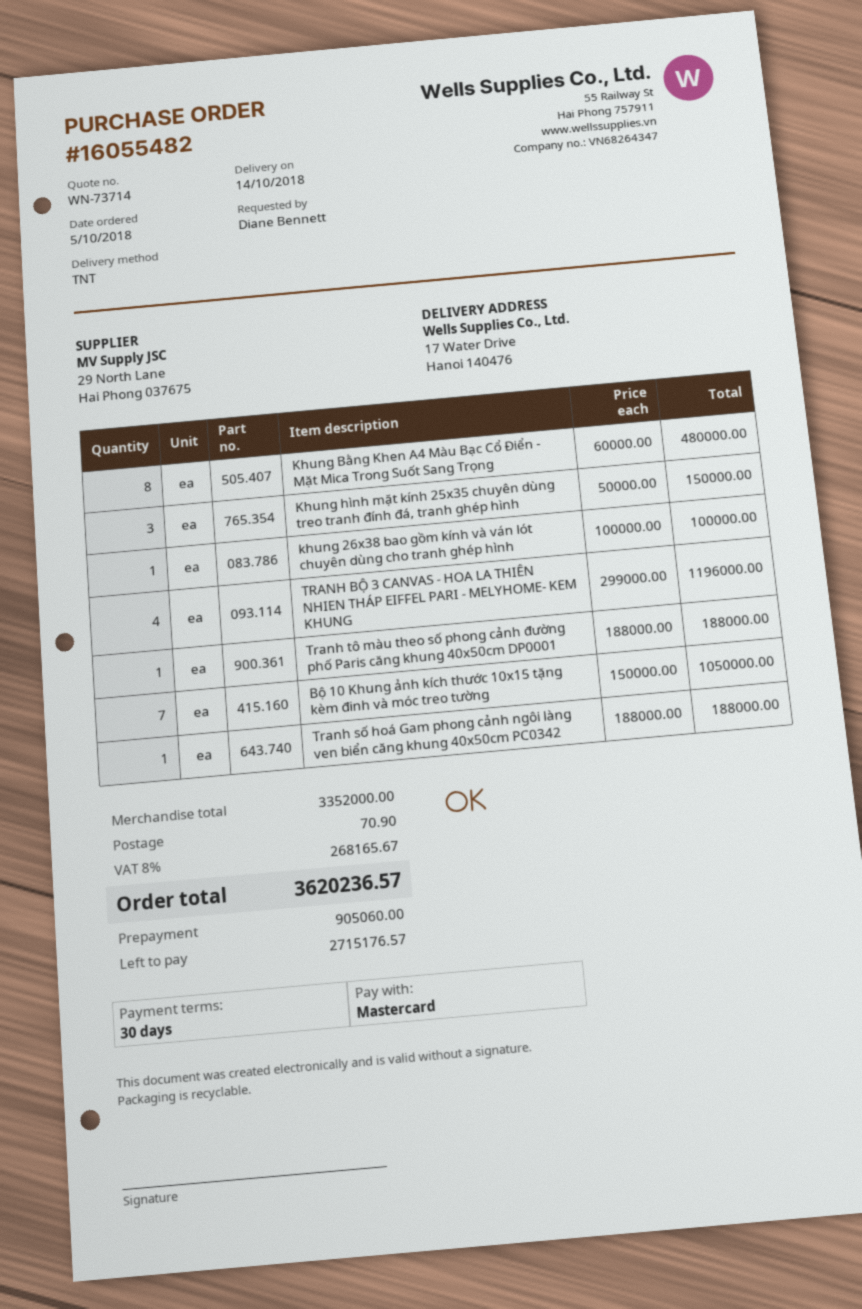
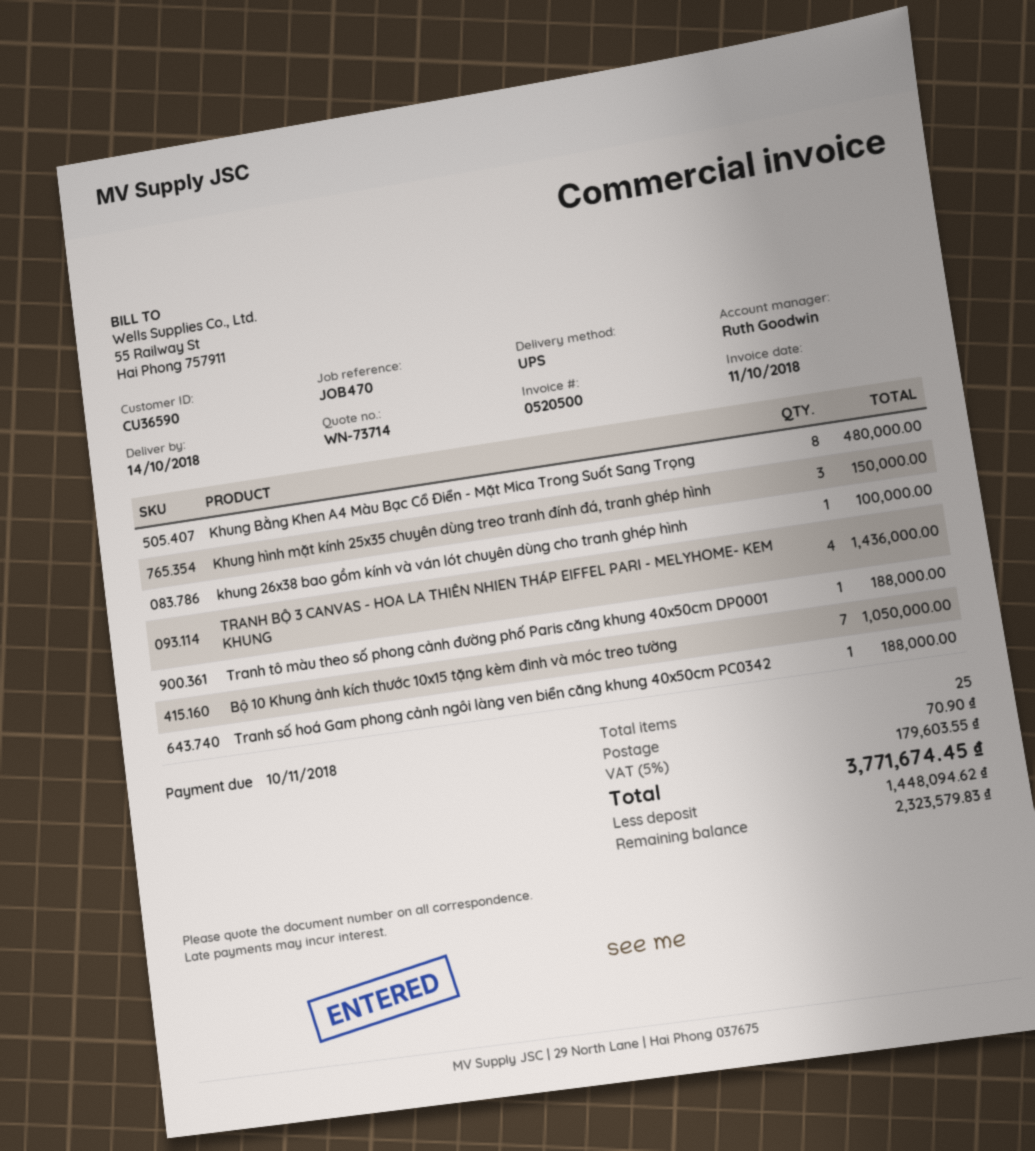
shipping method: TNT -> UPS
TRANH BỘ 3 CANVAS - HOA LA THIÊN NHIEN THÁP EIFFEL PARI - MELYHOME- KEM KHUNG: 4 for 1196000.00 -> 4 for 1436000.00
tax: 8% = 268165.67 -> 5% = 179603.55
total: 3620236.57 -> 3771674.45
deposit: 905060.00 -> 1448094.62
balance: 2715176.57 -> 2323579.83

